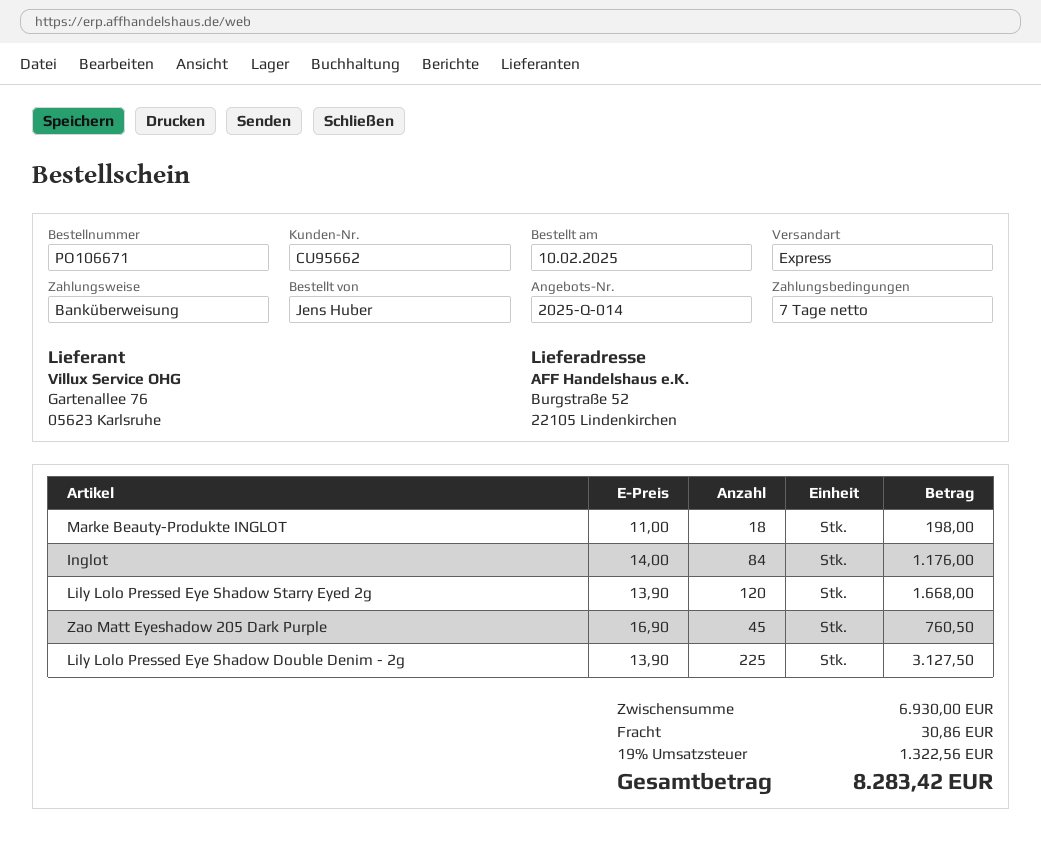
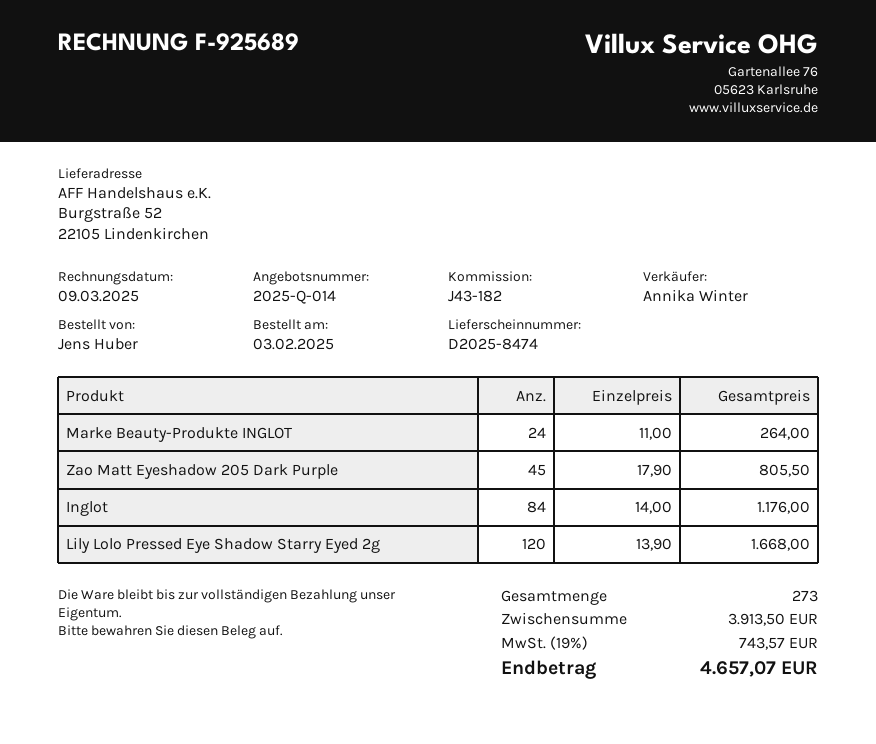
order date: 2025-02-10 -> 2025-02-03
Marke Beauty-Produkte INGLOT: 18 x 11.00 = 198.00 -> 24 x 11.00 = 264.00
Zao Matt Eyeshadow 205 Dark Purple: 45 x 16.90 = 760.50 -> 45 x 17.90 = 805.50
Lily Lolo Pressed Eye Shadow Double Denim - 2g: 225 x 13.90 = 3127.50 -> none
subtotal: 6930.00 -> 3913.50
shipping: 30.86 -> none
tax: 19% = 1322.56 -> 19% = 743.57
total: 8283.42 -> 4657.07

